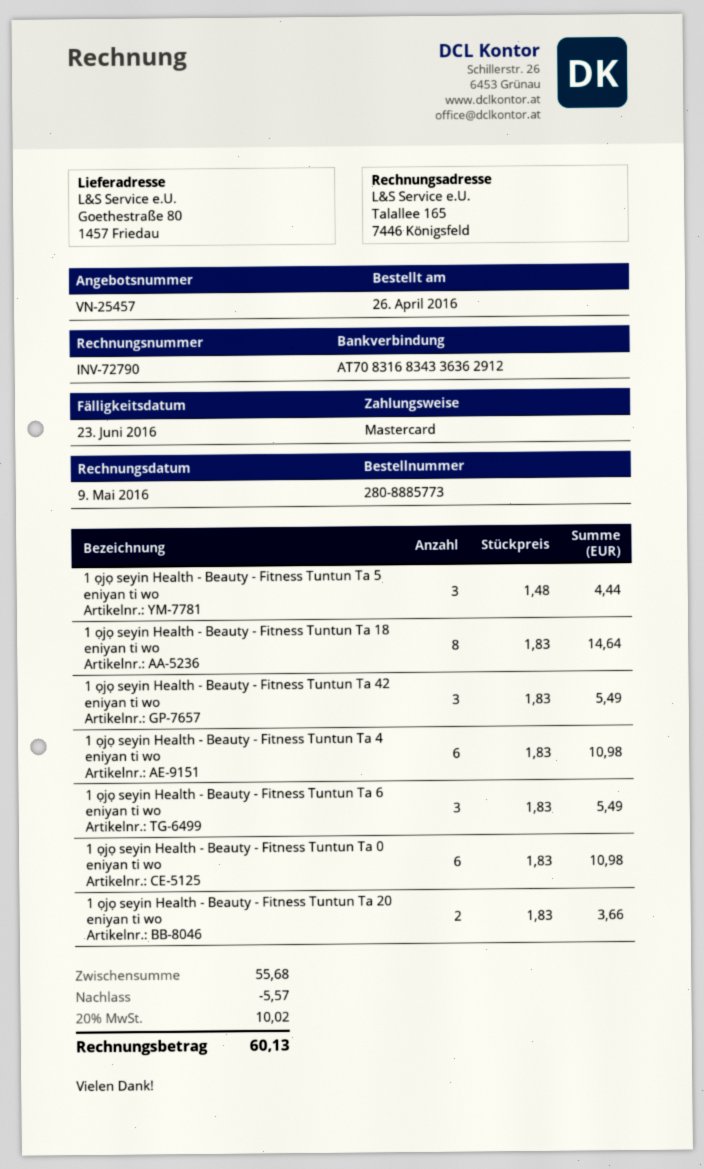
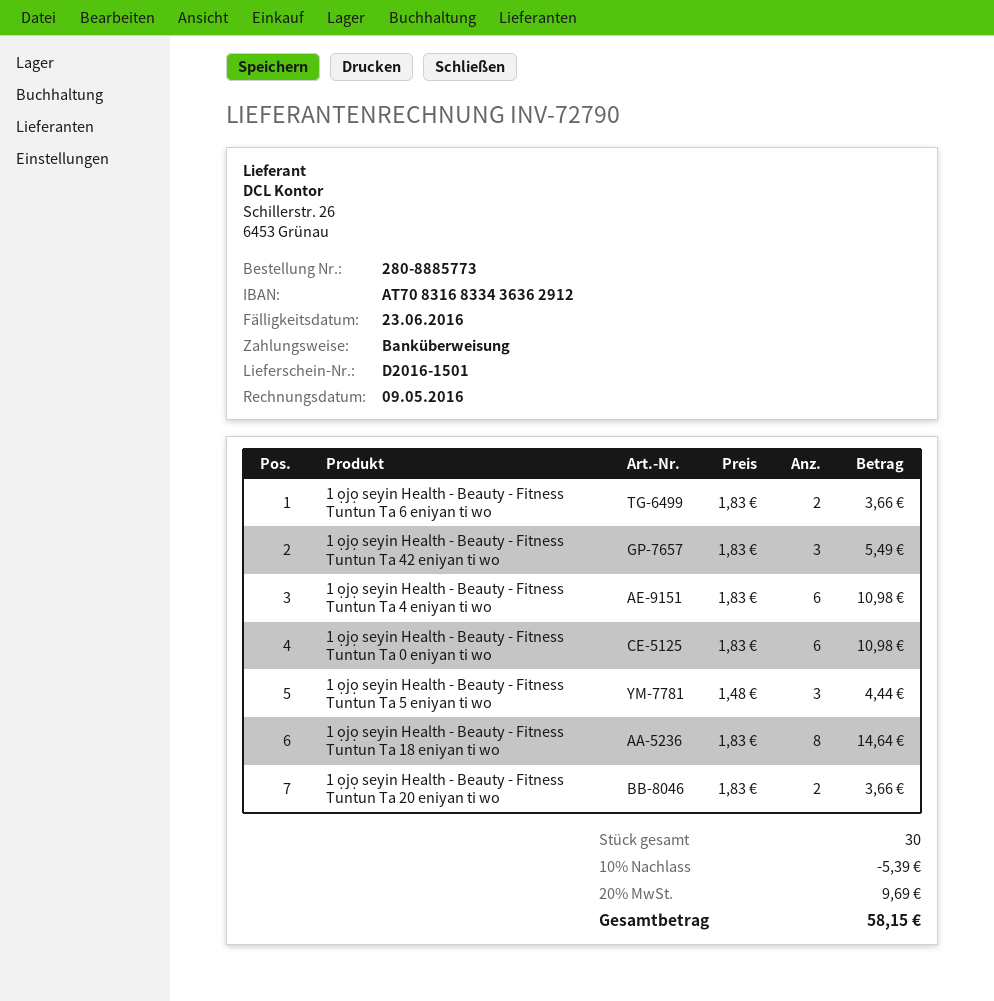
payment method: Mastercard -> bank transfer
bank account: AT708316834336362912 -> AT708316833436362912
1 ọjọ seyin Health - Beauty - Fitness Tuntun Ta 6 eniyan ti wo: 3 x 1.83 = 5.49 -> 2 x 1.83 = 3.66
discount: 5.57 -> 5.39
tax: 20% = 10.02 -> 20% = 9.69
total: 60.13 -> 58.15

